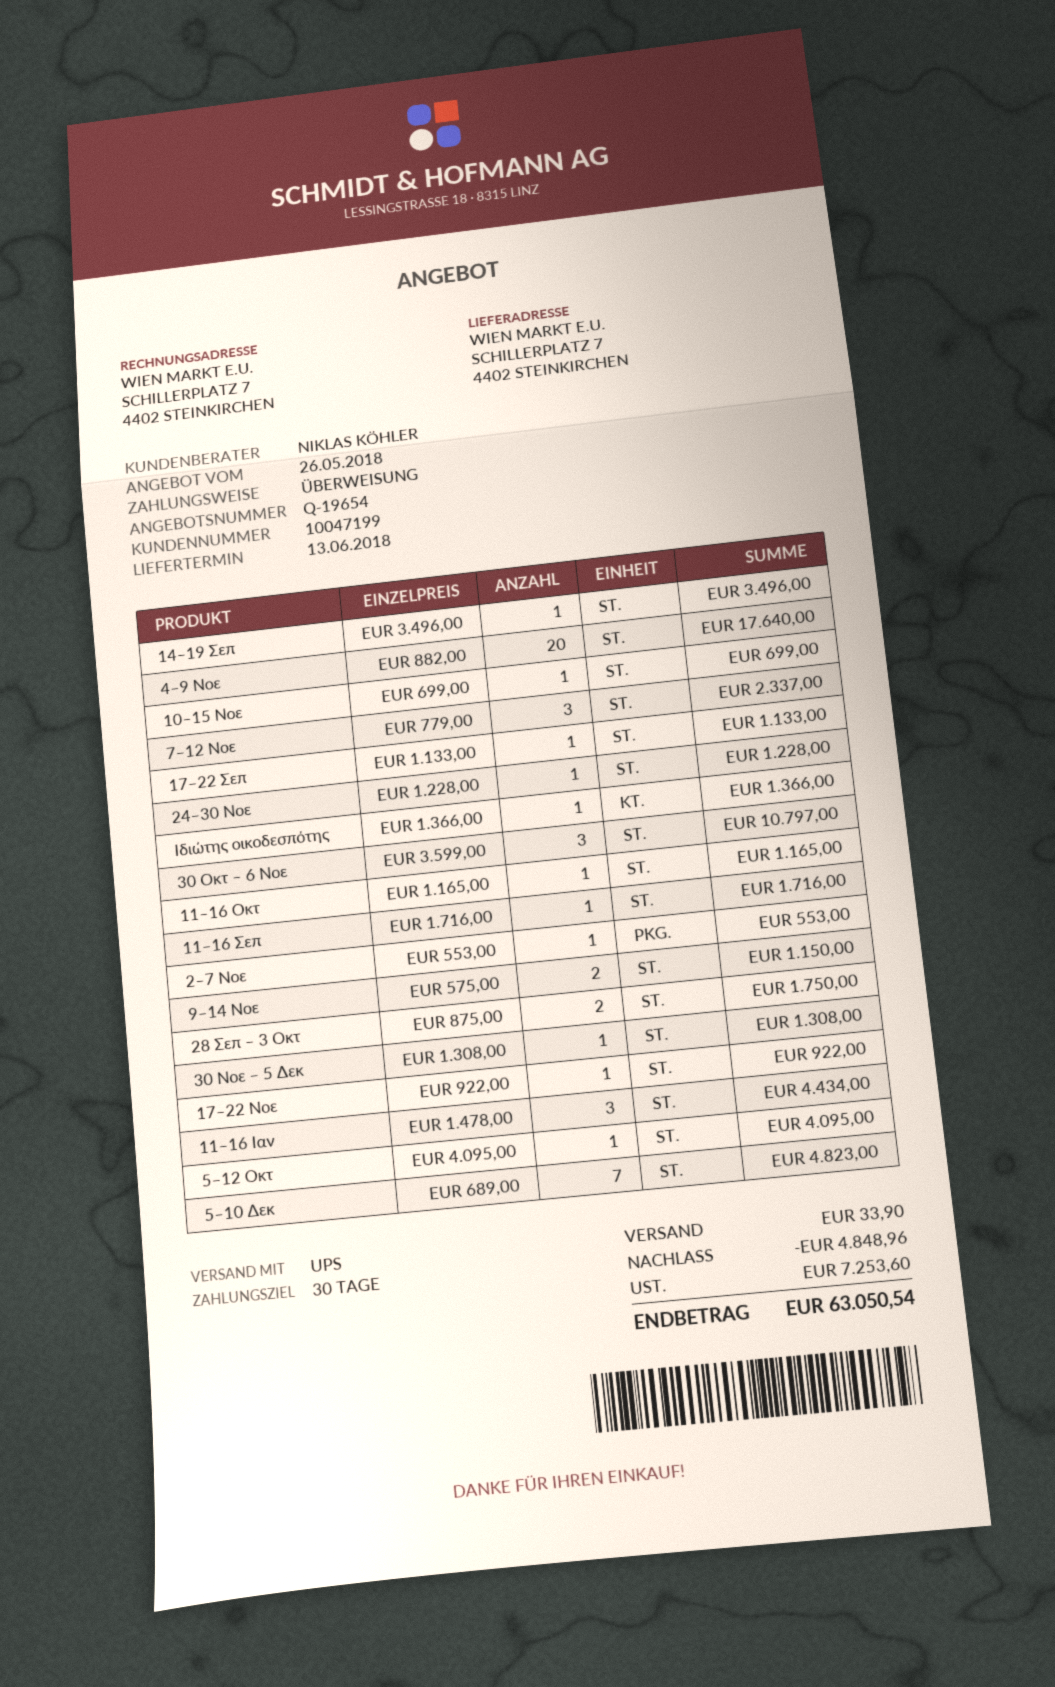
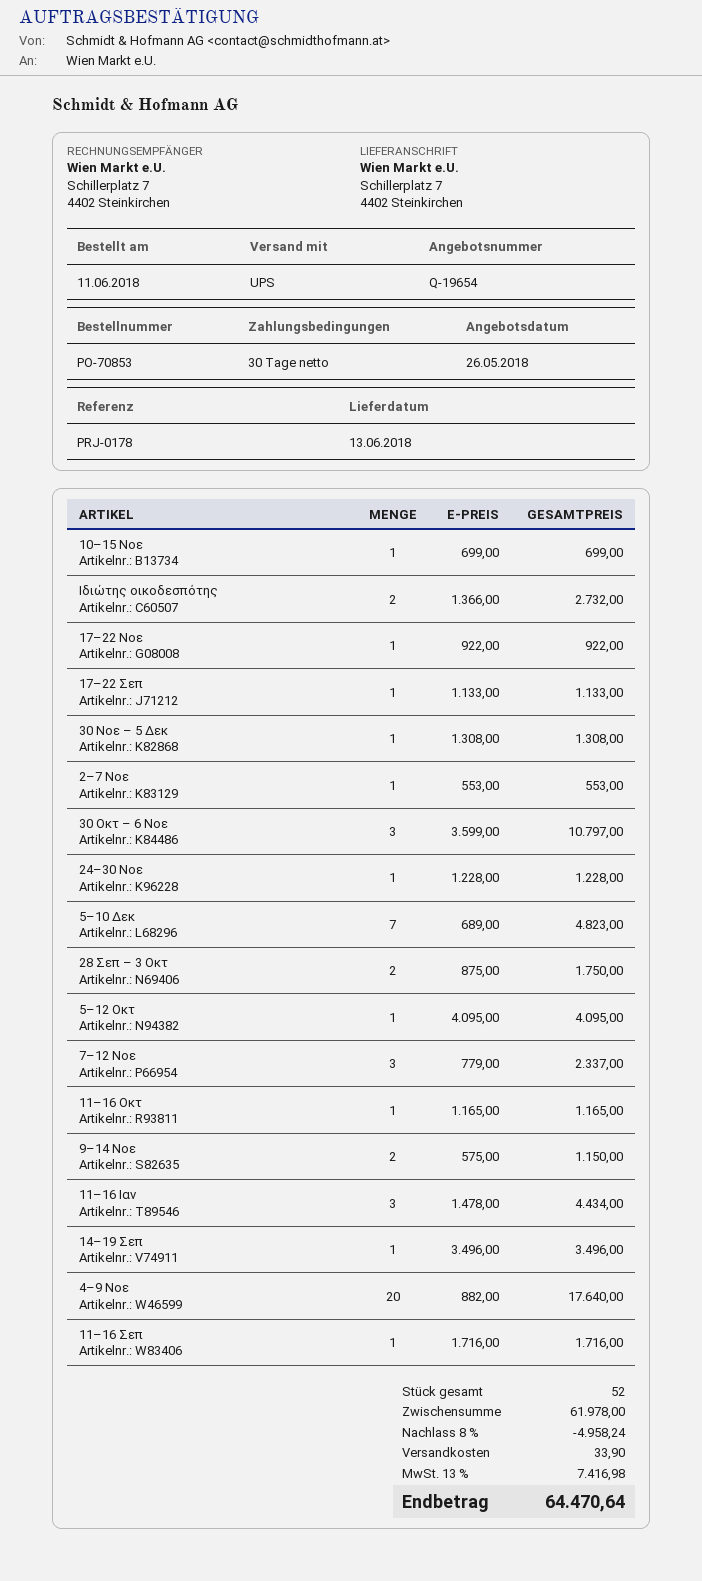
Ιδιώτης οικοδεσπότης: 1 x 1366.00 = 1366.00 -> 2 x 1366.00 = 2732.00
discount: 4848.96 -> 4958.24
tax: 7253.60 -> 7416.98
total: 63050.54 -> 64470.64

